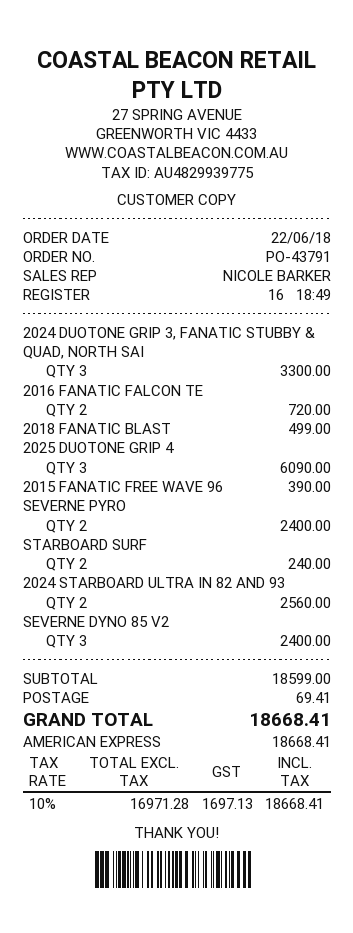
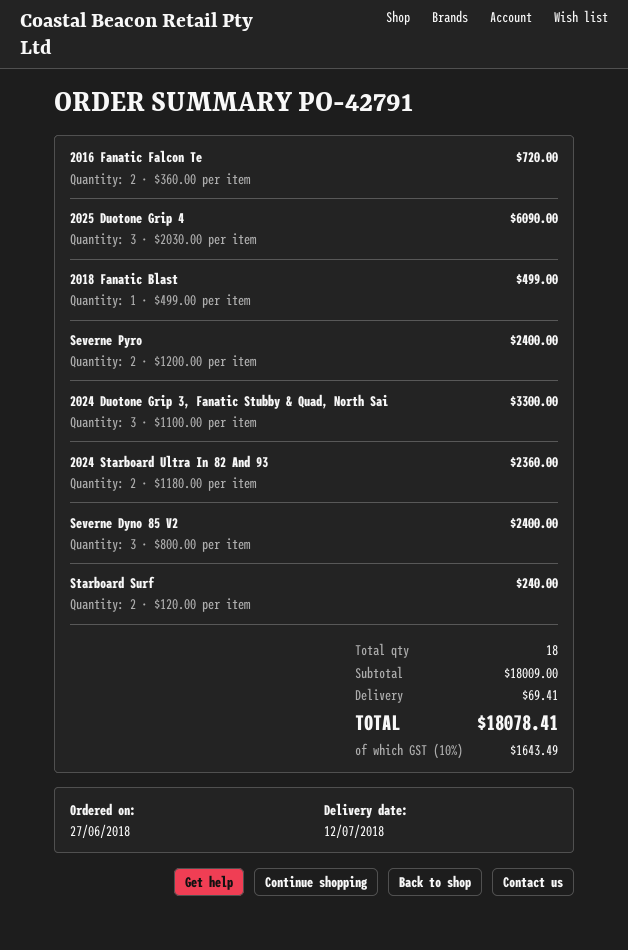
order number: PO-43791 -> PO-42791
order date: 2018-06-22 -> 2018-06-27
2015 FANATIC FREE WAVE 96: 1 for 390.00 -> none
2024 STARBOARD ULTRA IN 82 AND 93: 2 for 2560.00 -> 2 for 2360.00
subtotal: 18599.00 -> 18009.00
tax: 10% = 1697.13 -> 10% = 1643.49
total: 18668.41 -> 18078.41

